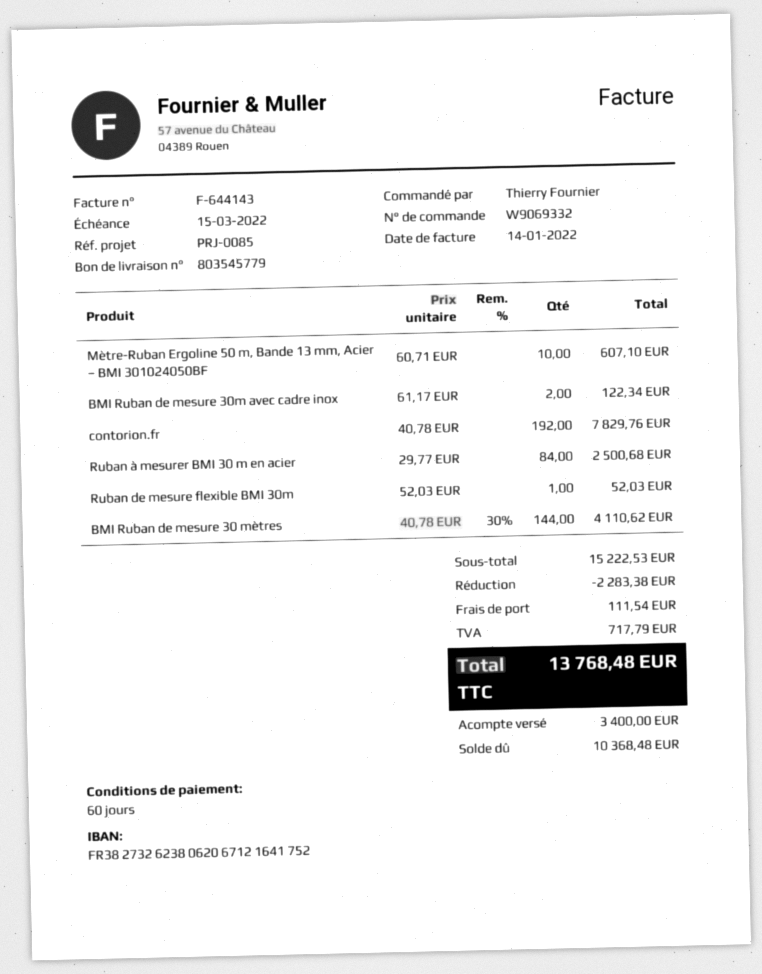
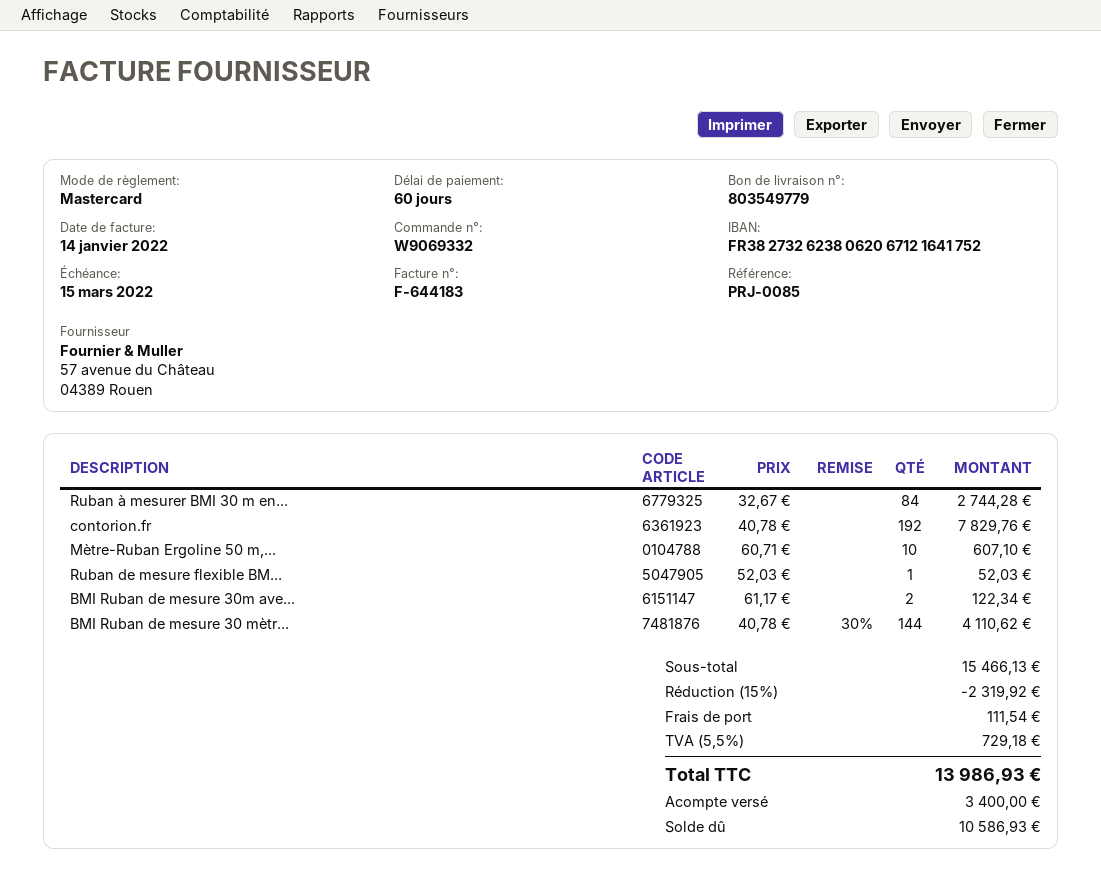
delivery note number: 803545779 -> 803549779
invoice number: F-644143 -> F-644183
Ruban à mesurer BMI 30 m en acier: 84 x 29.77 = 2500.68 -> 84 x 32.67 = 2744.28
subtotal: 15222.53 -> 15466.13
discount: 2283.38 -> 2319.92
tax: 717.79 -> 729.18
total: 13768.48 -> 13986.93
balance: 10368.48 -> 10586.93

